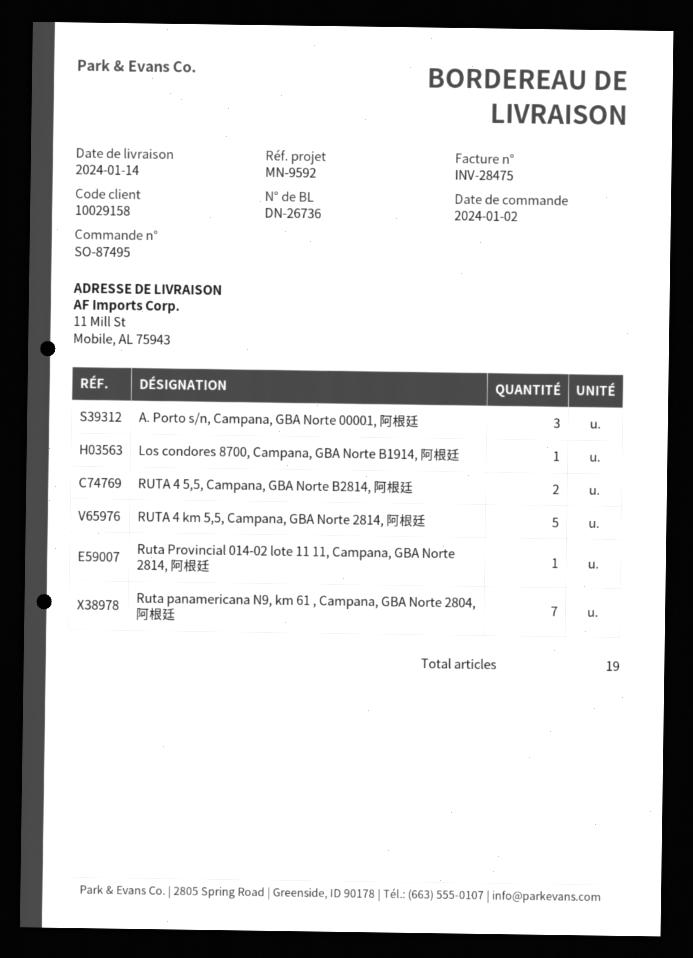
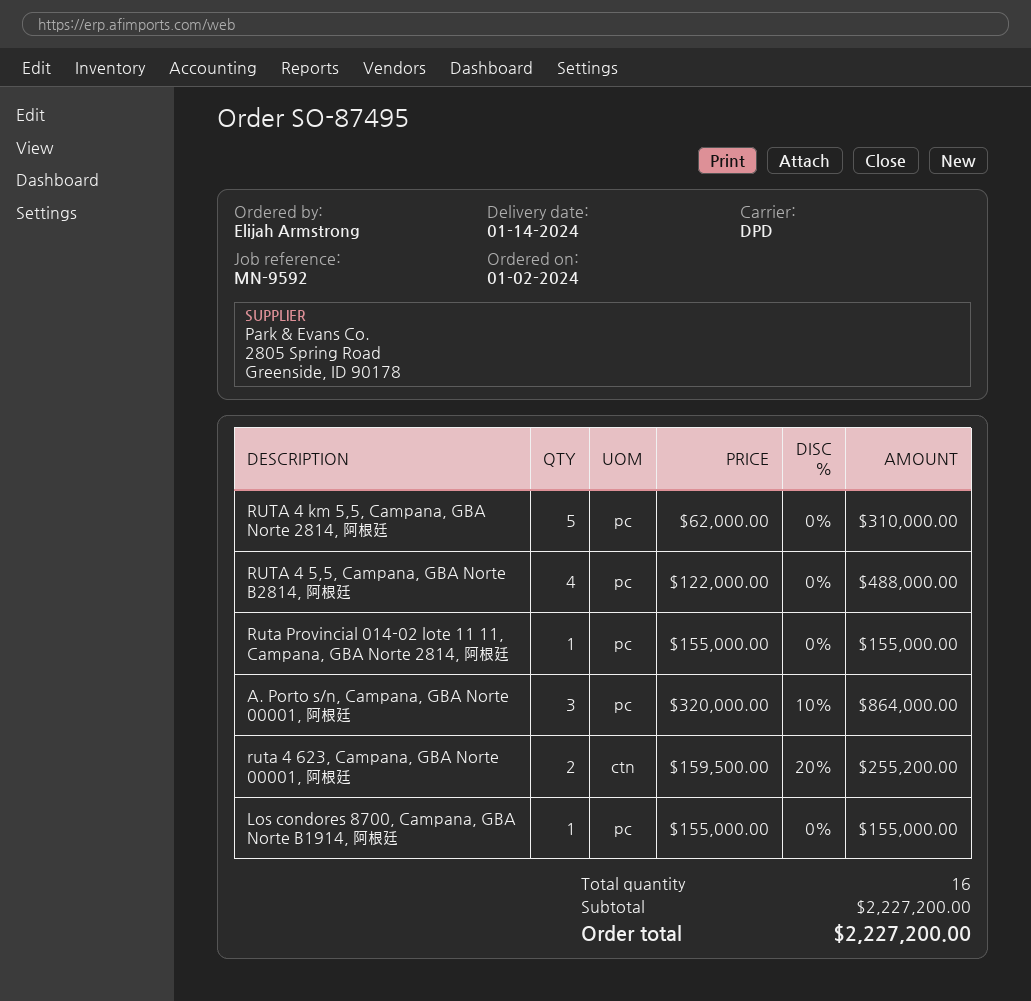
RUTA 4 5,5, Campana, GBA Norte B2814, 阿根廷: 2 -> 4
Ruta panamericana N9, km 61 , Campana, GBA Norte 2804, 阿根廷: 7 -> none
ruta 4 623, Campana, GBA Norte 00001, 阿根廷: none -> 2
total quantity: 19 -> 16

